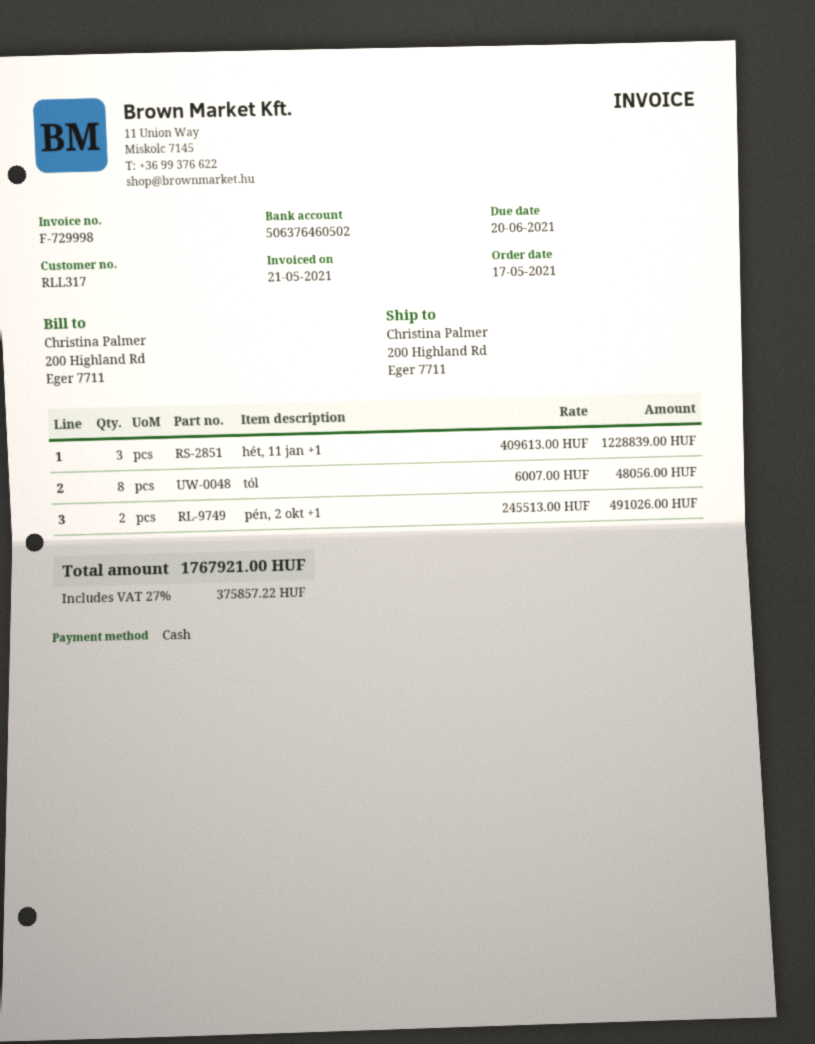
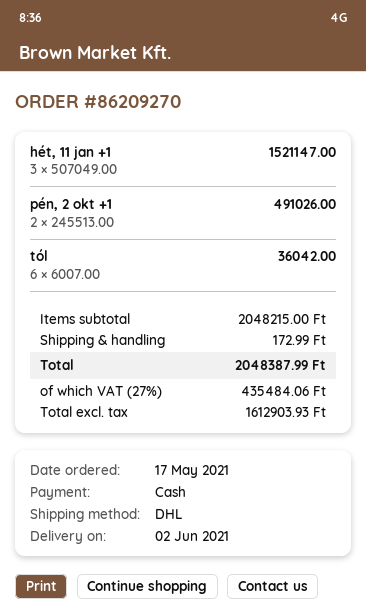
hét, 11 jan +1: 3 x 409613.00 = 1228839.00 -> 3 x 507049.00 = 1521147.00
tól: 8 x 6007.00 = 48056.00 -> 6 x 6007.00 = 36042.00
shipping: none -> 172.99
tax: 27% = 375857.22 -> 27% = 435484.06
total: 1767921.00 -> 2048387.99

